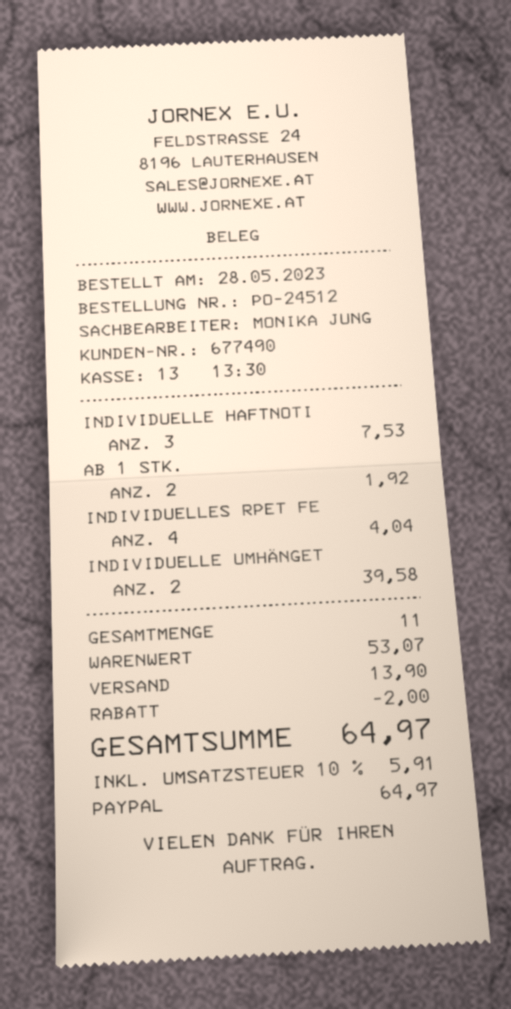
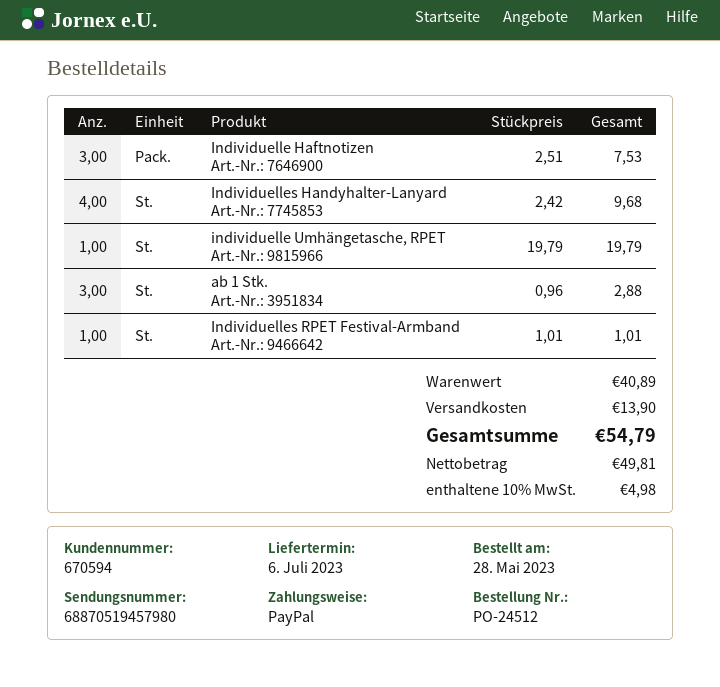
customer number: 677490 -> 670594
AB 1 STK.: 2 for 1.92 -> 3 for 2.88
INDIVIDUELLES RPET FE: 4 for 4.04 -> 1 for 1.01
INDIVIDUELLE UMHÄNGET: 2 for 39.58 -> 1 for 19.79
Individuelles Handyhalter-Lanyard: none -> 4 for 9.68
subtotal: 53.07 -> 40.89
discount: 2.00 -> none
tax: 10% = 5.91 -> 10% = 4.98
total: 64.97 -> 54.79

